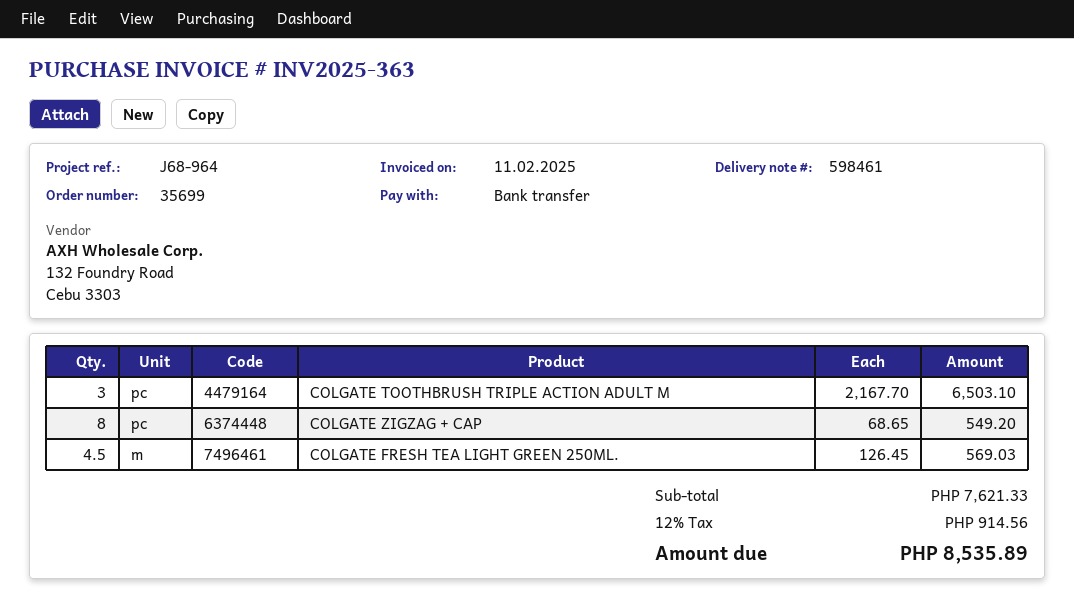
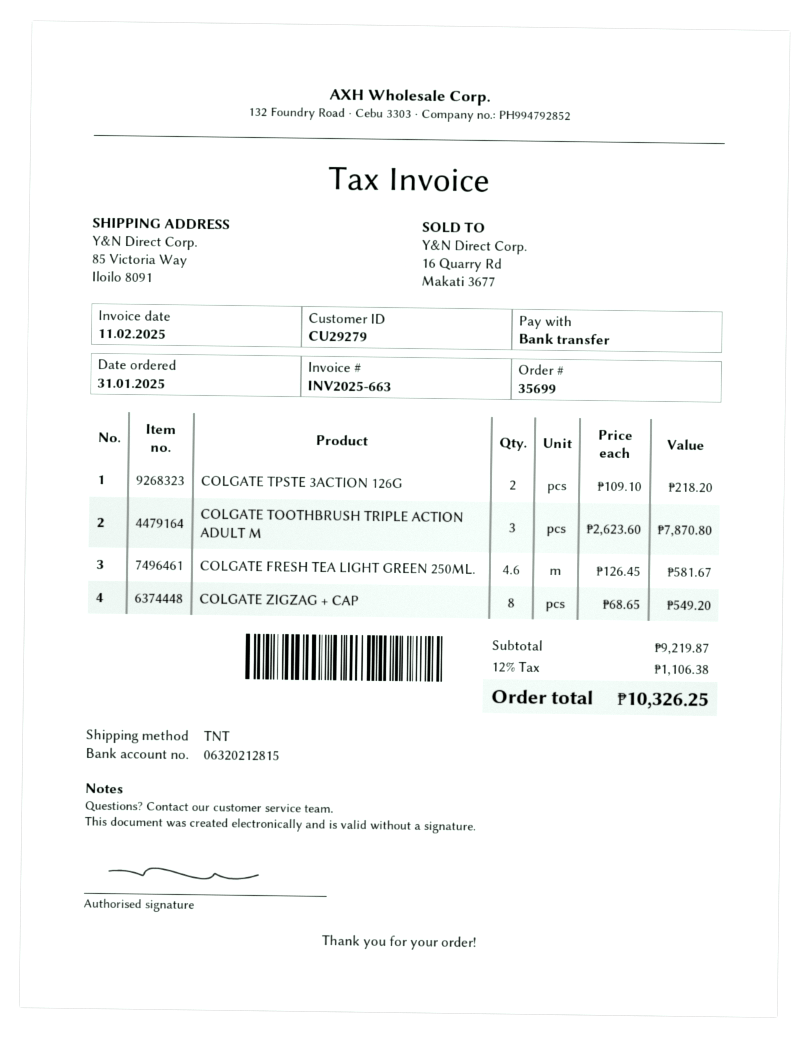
invoice number: INV2025-363 -> INV2025-663
COLGATE TOOTHBRUSH TRIPLE ACTION ADULT M: 3 x 2167.70 = 6503.10 -> 3 x 2623.60 = 7870.80
COLGATE FRESH TEA LIGHT GREEN 250ML.: 4.5 x 126.45 = 569.03 -> 4.6 x 126.45 = 581.67
COLGATE TPSTE 3ACTION 126G: none -> 2 x 109.10 = 218.20
subtotal: 7621.33 -> 9219.87
tax: 12% = 914.56 -> 12% = 1106.38
total: 8535.89 -> 10326.25

